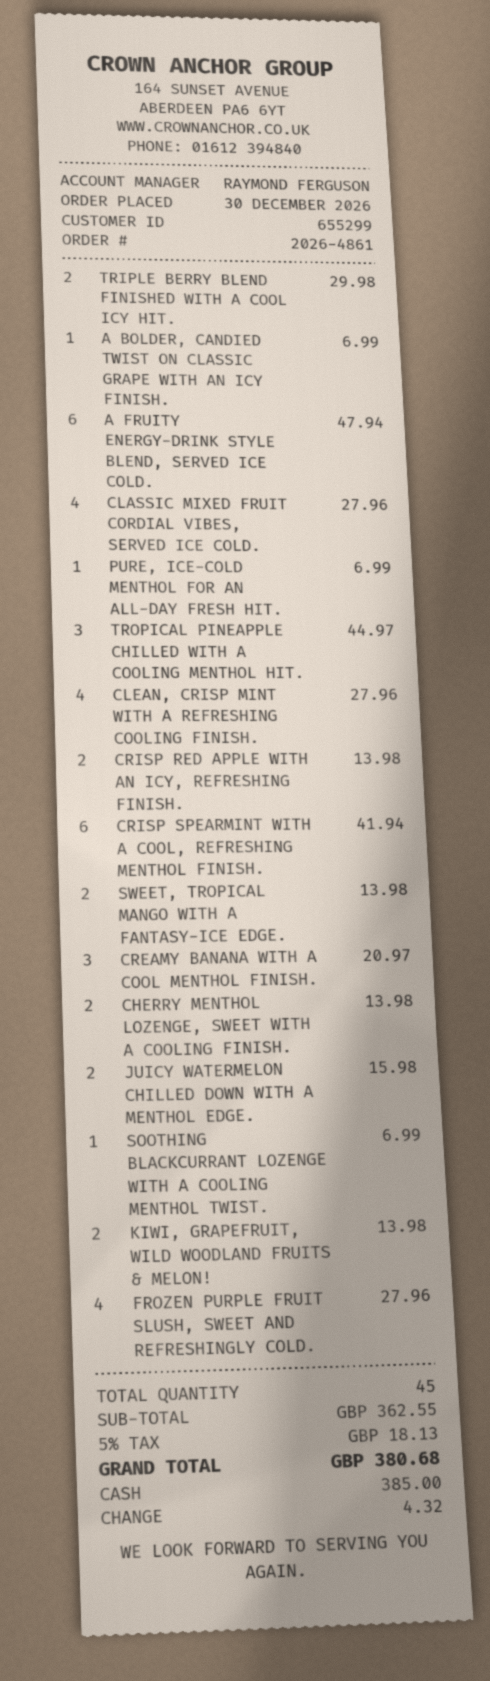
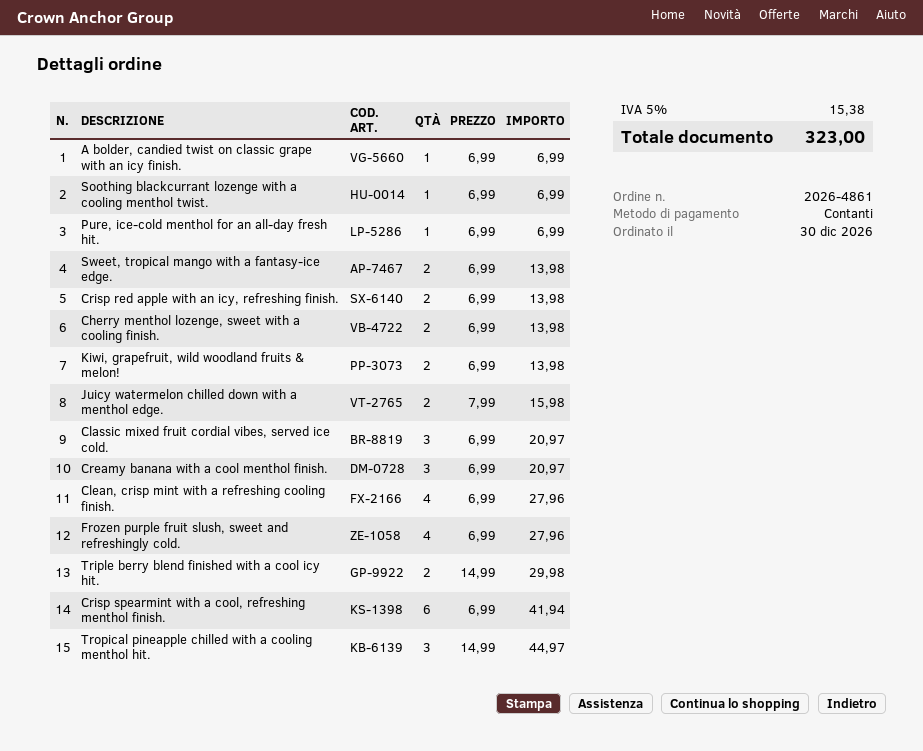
A FRUITY ENERGY-DRINK STYLE BLEND, SERVED ICE COLD.: 6 for 47.94 -> none
CLASSIC MIXED FRUIT CORDIAL VIBES, SERVED ICE COLD.: 4 for 27.96 -> 3 for 20.97
tax: 5% = 18.13 -> 5% = 15.38
total: 380.68 -> 323.00

